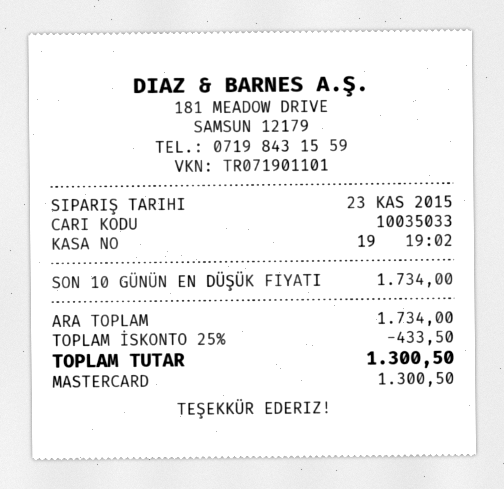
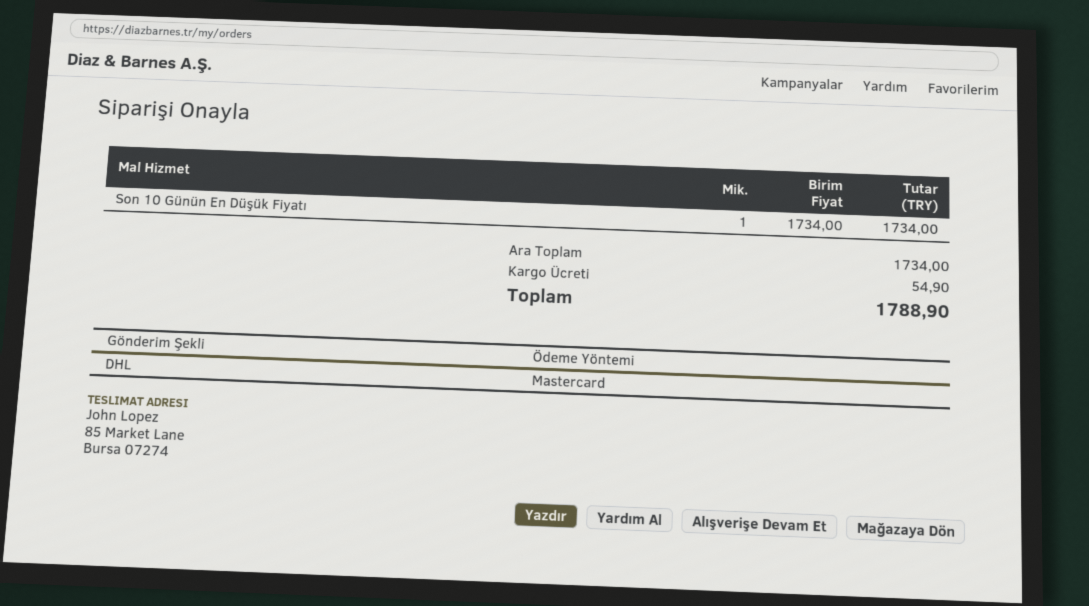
discount: 25% = 433.50 -> none
shipping: none -> 54.90
total: 1300.50 -> 1788.90

